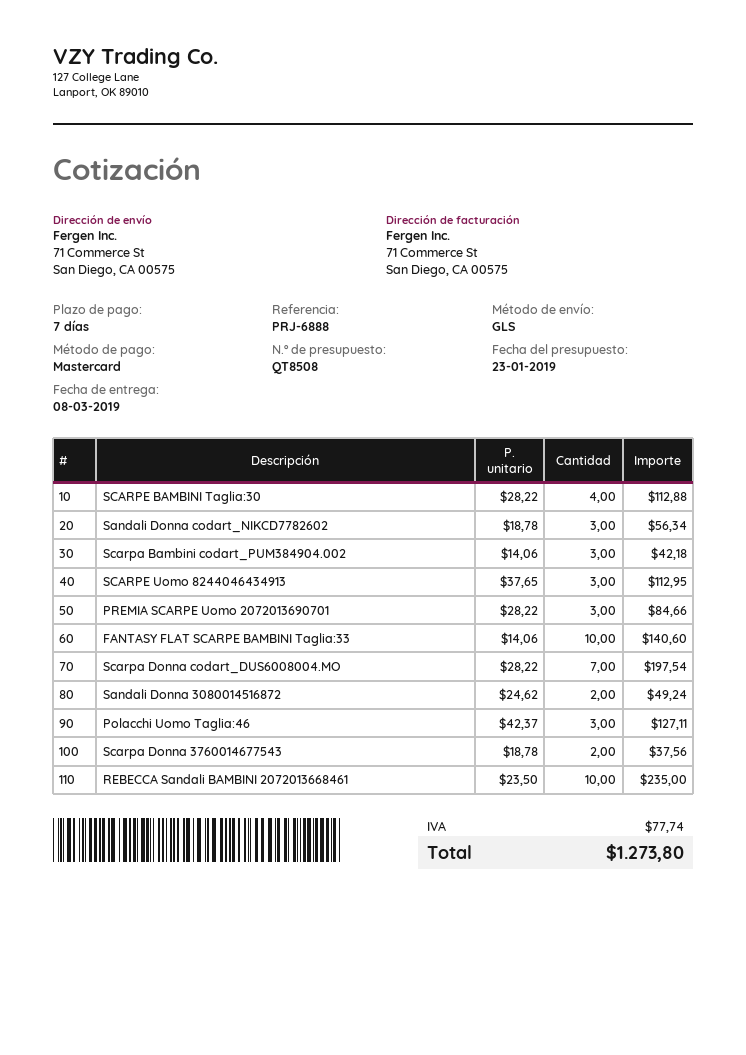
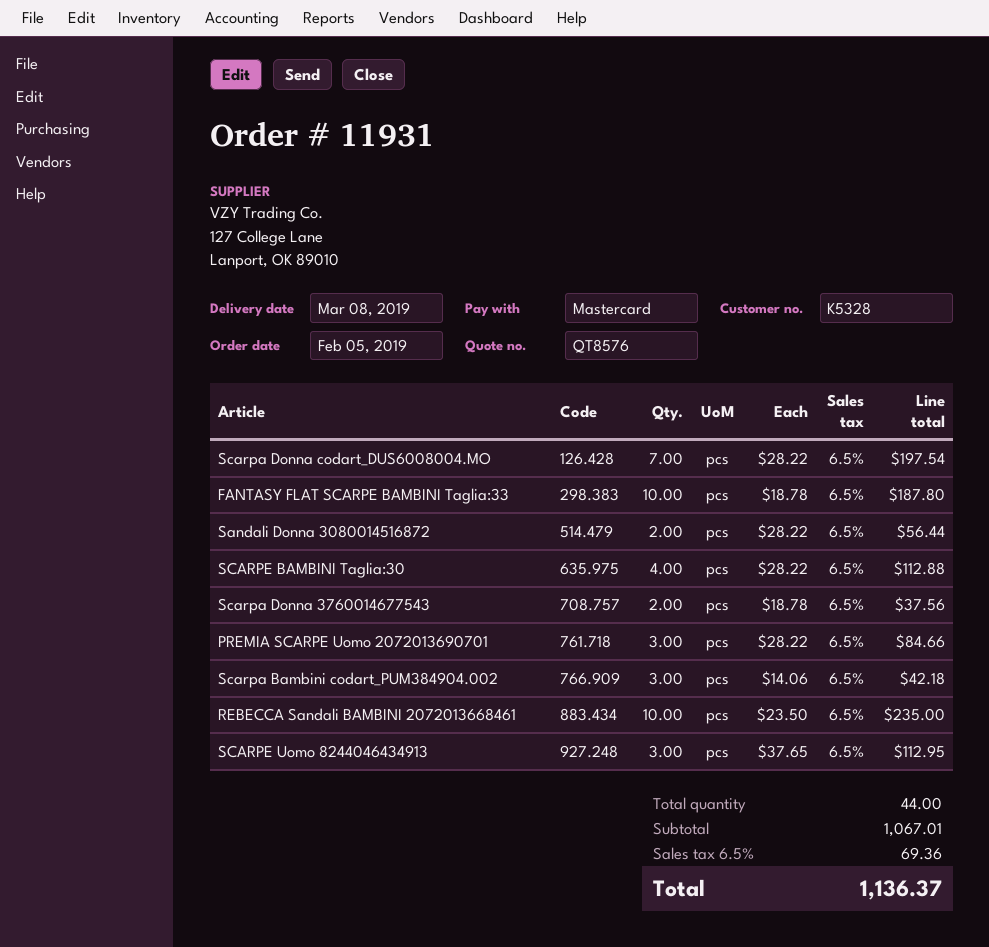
quote number: QT8508 -> QT8576
Sandali Donna codart_NIKCD7782602: 3 x 18.78 = 56.34 -> none
FANTASY FLAT SCARPE BAMBINI Taglia:33: 10 x 14.06 = 140.60 -> 10 x 18.78 = 187.80
Sandali Donna 3080014516872: 2 x 24.62 = 49.24 -> 2 x 28.22 = 56.44
Polacchi Uomo Taglia:46: 3 x 42.37 = 127.11 -> none
tax: 77.74 -> 69.36
total: 1273.80 -> 1136.37

